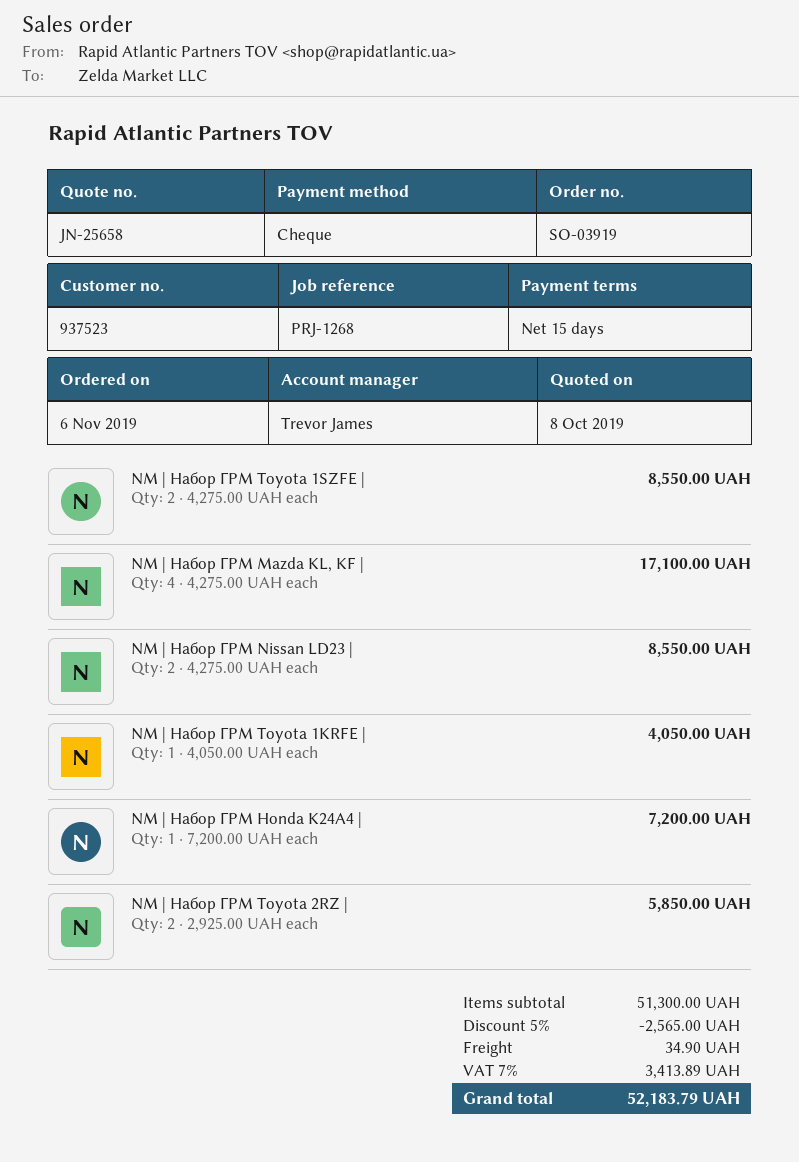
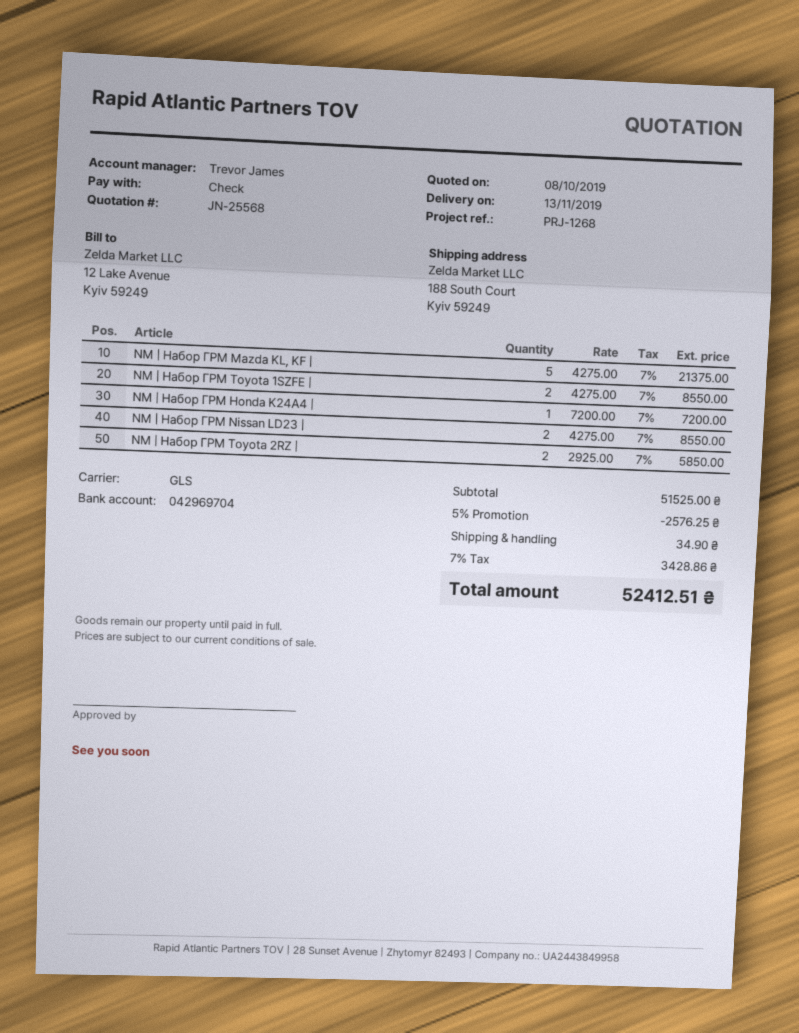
quote number: JN-25658 -> JN-25568
NM | Набор ГРМ Mazda KL, KF |: 4 x 4275.00 = 17100.00 -> 5 x 4275.00 = 21375.00
NM | Набор ГРМ Toyota 1KRFE |: 1 x 4050.00 = 4050.00 -> none
subtotal: 51300.00 -> 51525.00
discount: 5% = 2565.00 -> 5% = 2576.25
tax: 7% = 3413.89 -> 7% = 3428.86
total: 52183.79 -> 52412.51

